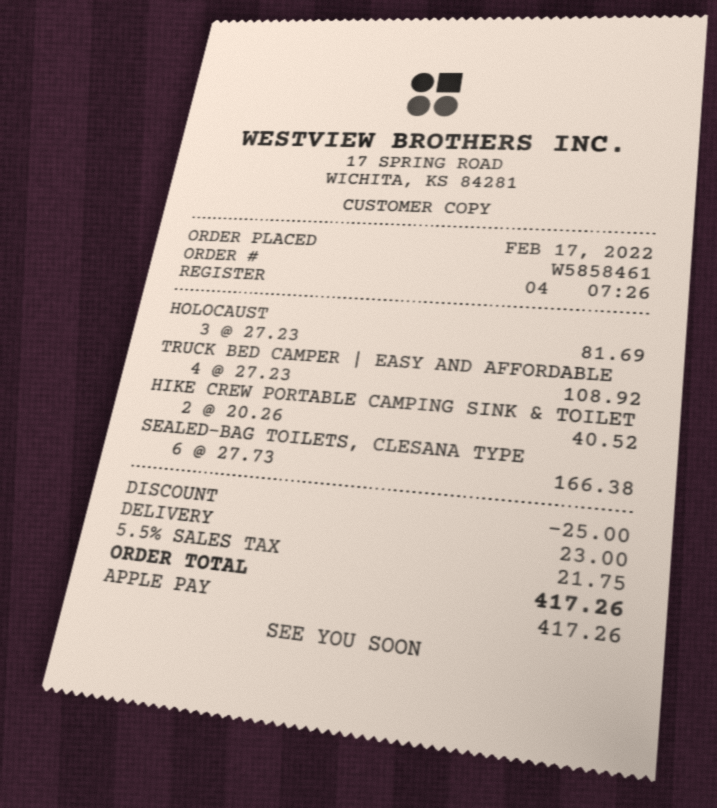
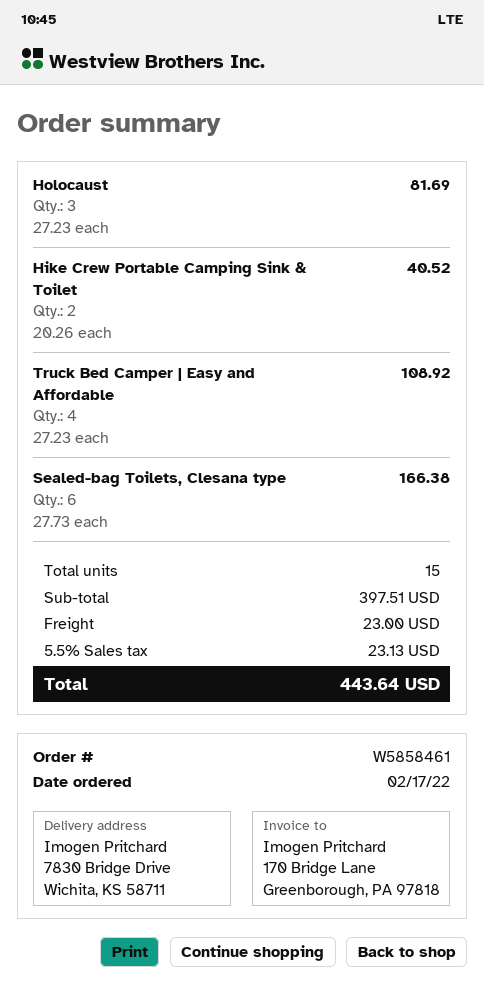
discount: 25.00 -> none
tax: 5.5% = 21.75 -> 5.5% = 23.13
total: 417.26 -> 443.64

